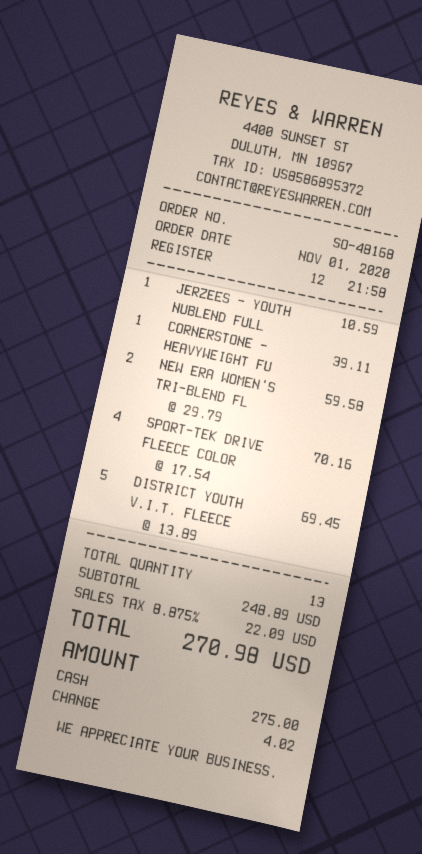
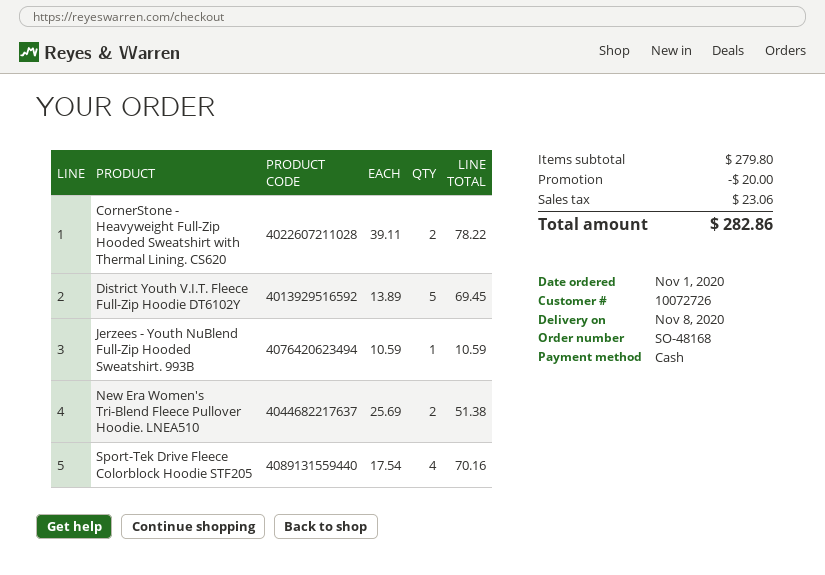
CORNERSTONE - HEAVYWEIGHT FU: 1 x 39.11 = 39.11 -> 2 x 39.11 = 78.22
NEW ERA WOMEN'S TRI-BLEND FL: 2 x 29.79 = 59.58 -> 2 x 25.69 = 51.38
subtotal: 248.89 -> 279.80
discount: none -> 20.00
tax: 22.09 -> 23.06
total: 270.98 -> 282.86

